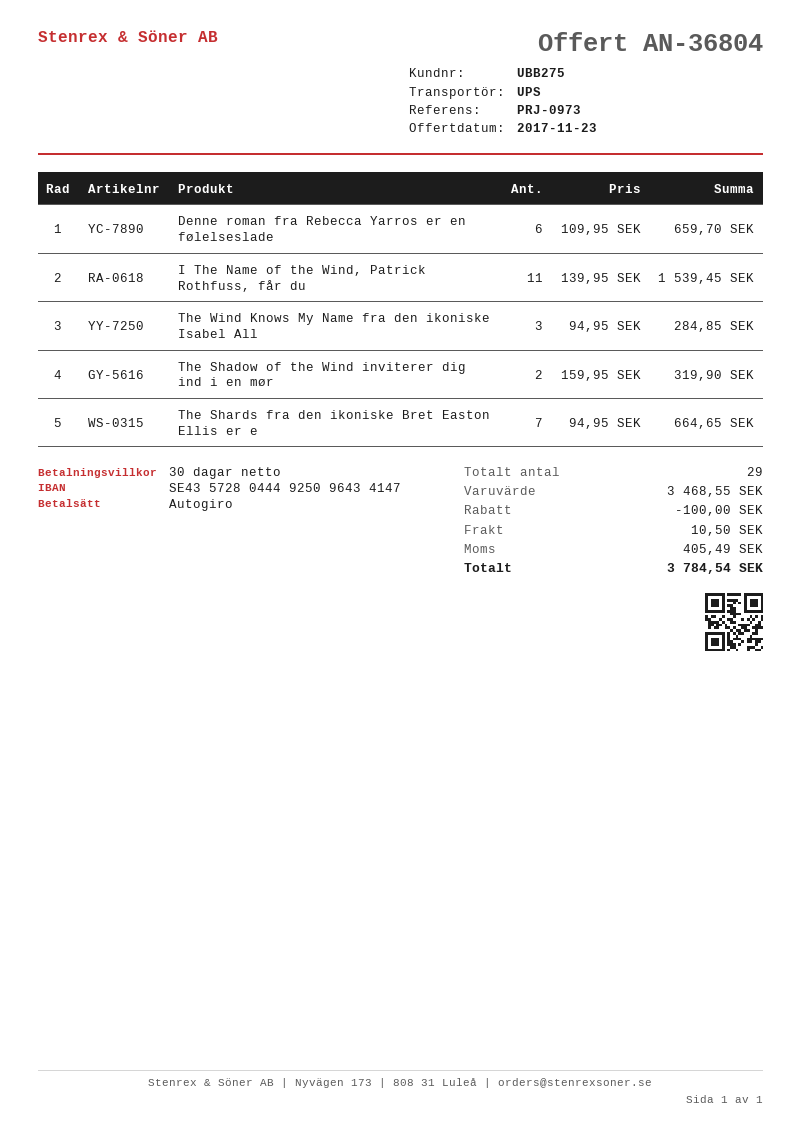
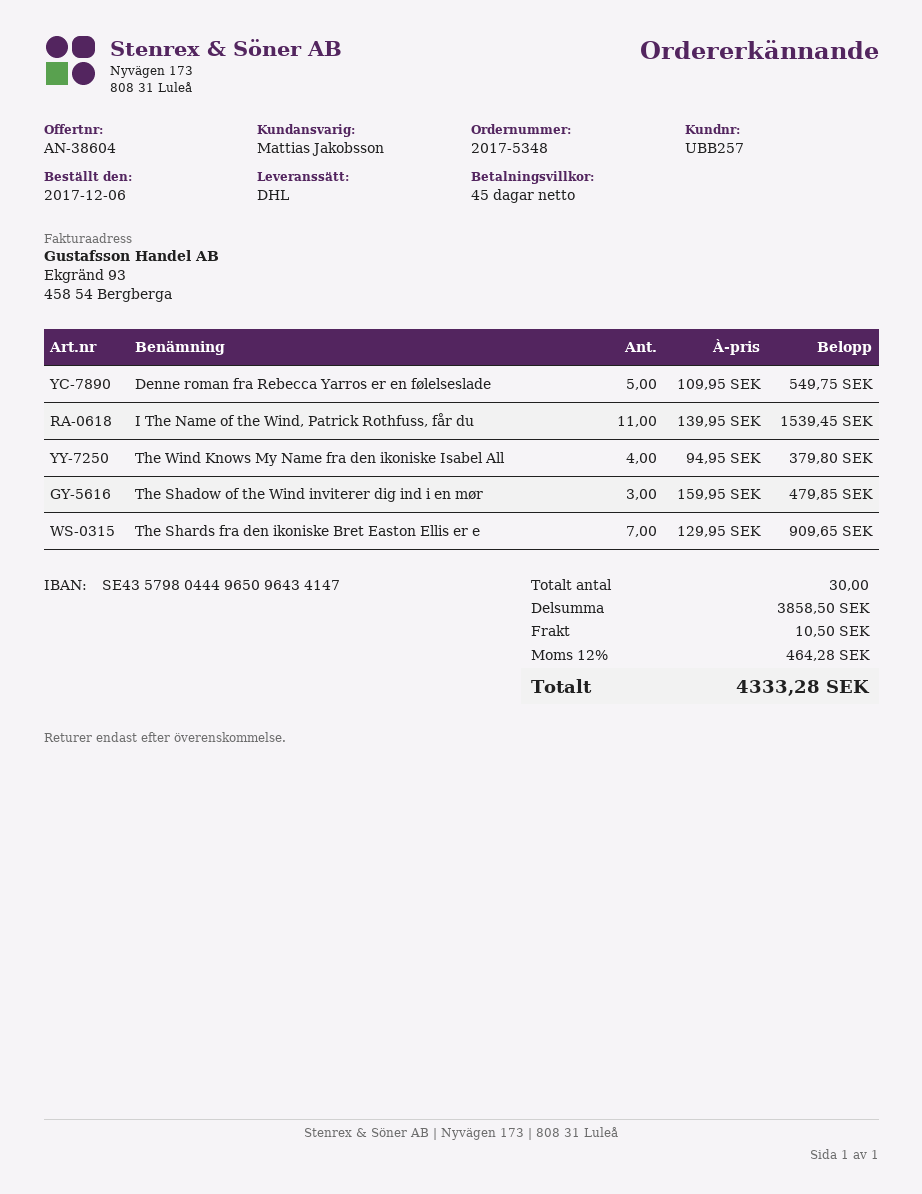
quote number: AN-36804 -> AN-38604
payment terms: 30 days -> 45 days
customer number: UBB275 -> UBB257
bank account: SE4357280444925096434147 -> SE4357980444965096434147
shipping method: UPS -> DHL
Denne roman fra Rebecca Yarros er en følelseslade: 6 x 109.95 = 659.70 -> 5 x 109.95 = 549.75
The Wind Knows My Name fra den ikoniske Isabel All: 3 x 94.95 = 284.85 -> 4 x 94.95 = 379.80
The Shadow of the Wind inviterer dig ind i en mør: 2 x 159.95 = 319.90 -> 3 x 159.95 = 479.85
The Shards fra den ikoniske Bret Easton Ellis er e: 7 x 94.95 = 664.65 -> 7 x 129.95 = 909.65
total quantity: 29 -> 30
subtotal: 3468.55 -> 3858.50
discount: 100.00 -> none
tax: 405.49 -> 464.28
total: 3784.54 -> 4333.28

